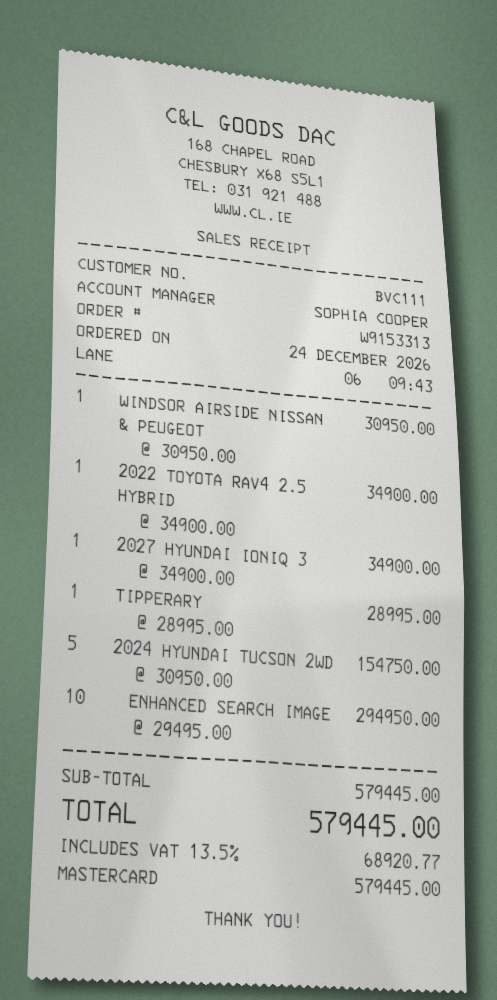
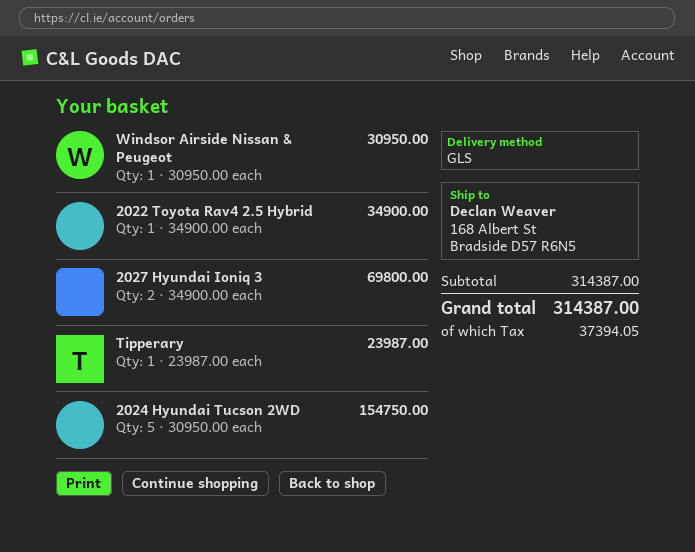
2027 HYUNDAI IONIQ 3: 1 x 34900.00 = 34900.00 -> 2 x 34900.00 = 69800.00
TIPPERARY: 1 x 28995.00 = 28995.00 -> 1 x 23987.00 = 23987.00
ENHANCED SEARCH IMAGE: 10 x 29495.00 = 294950.00 -> none
subtotal: 579445.00 -> 314387.00
tax: 68920.77 -> 37394.05
total: 579445.00 -> 314387.00

